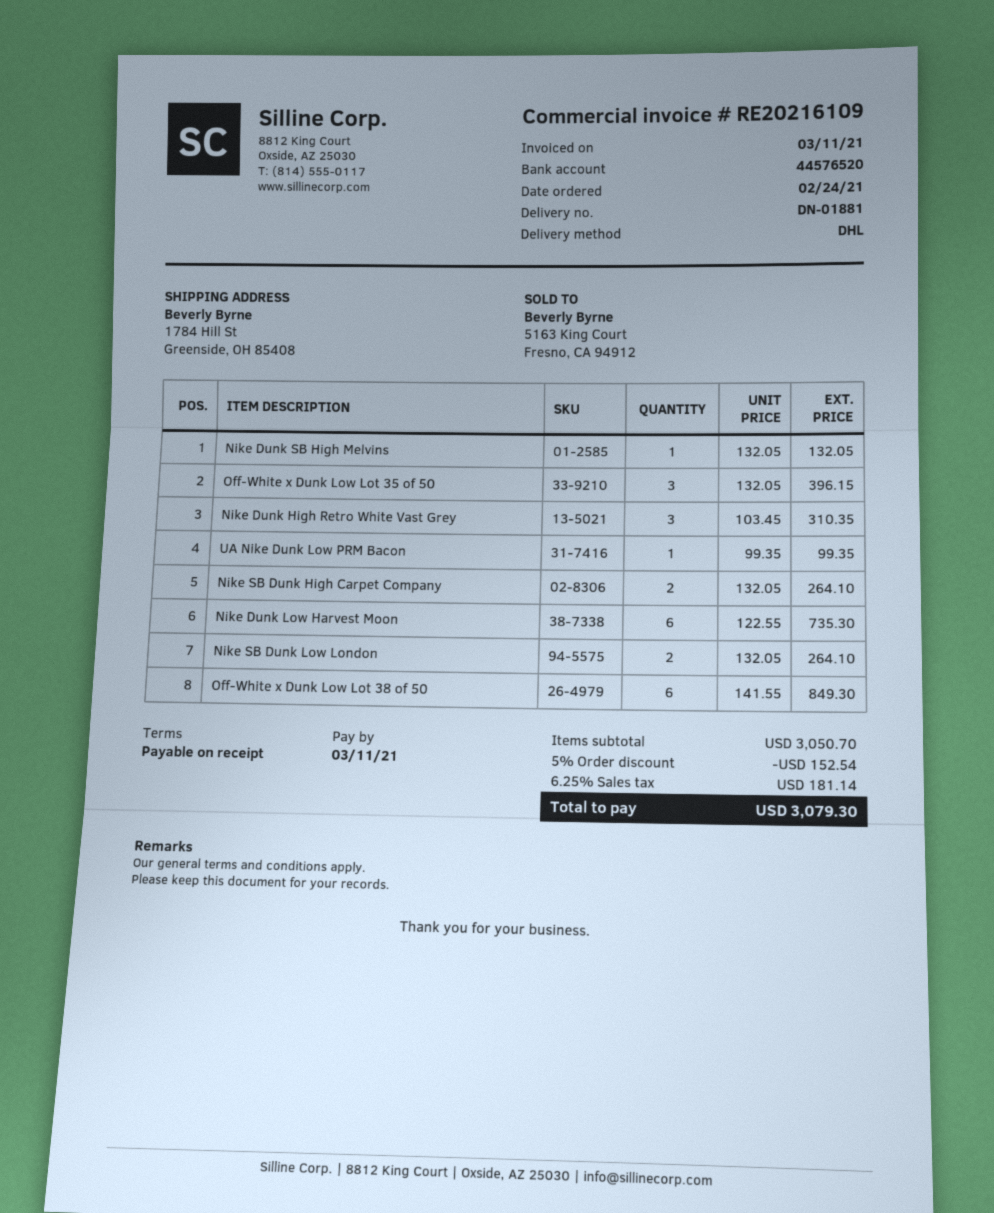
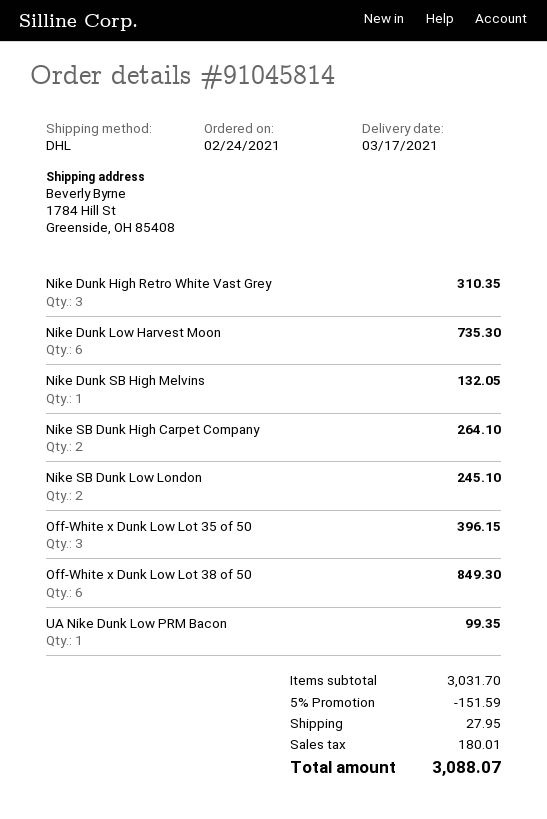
Nike SB Dunk Low London: 2 for 264.10 -> 2 for 245.10
subtotal: 3050.70 -> 3031.70
discount: 5% = 152.54 -> 5% = 151.59
shipping: none -> 27.95
tax: 181.14 -> 180.01
total: 3079.30 -> 3088.07

